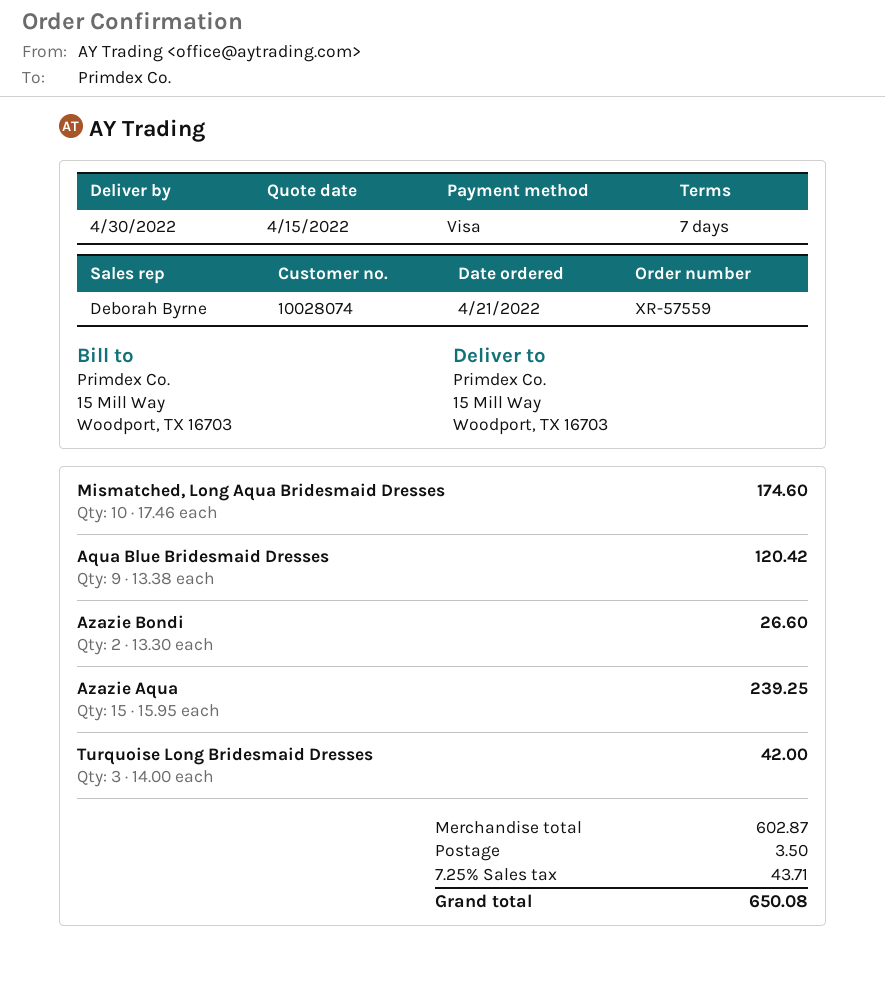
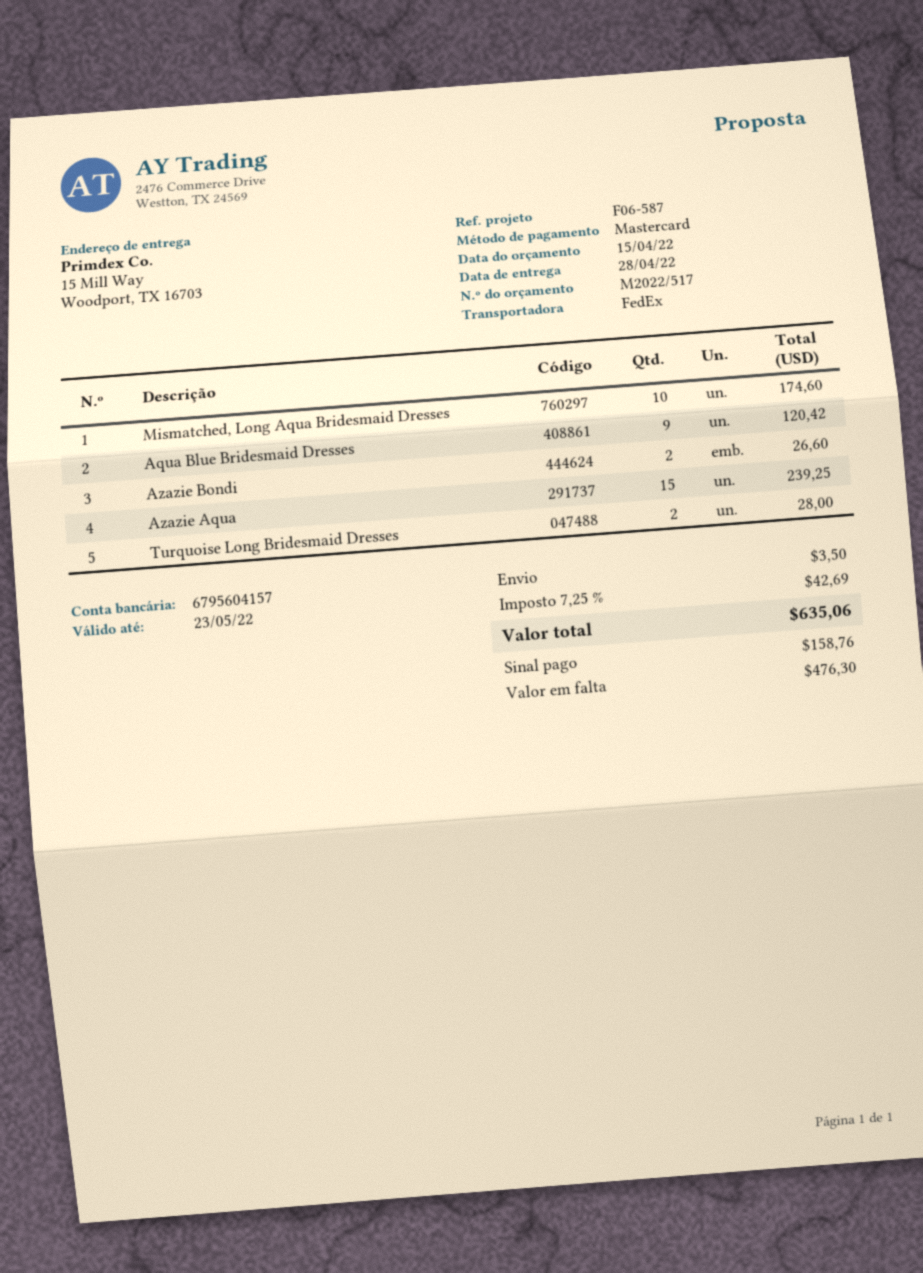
delivery date: 2022-04-30 -> 2022-04-28
payment method: Visa -> Mastercard
Turquoise Long Bridesmaid Dresses: 3 for 42.00 -> 2 for 28.00
tax: 7.25% = 43.71 -> 7.25% = 42.69
total: 650.08 -> 635.06

